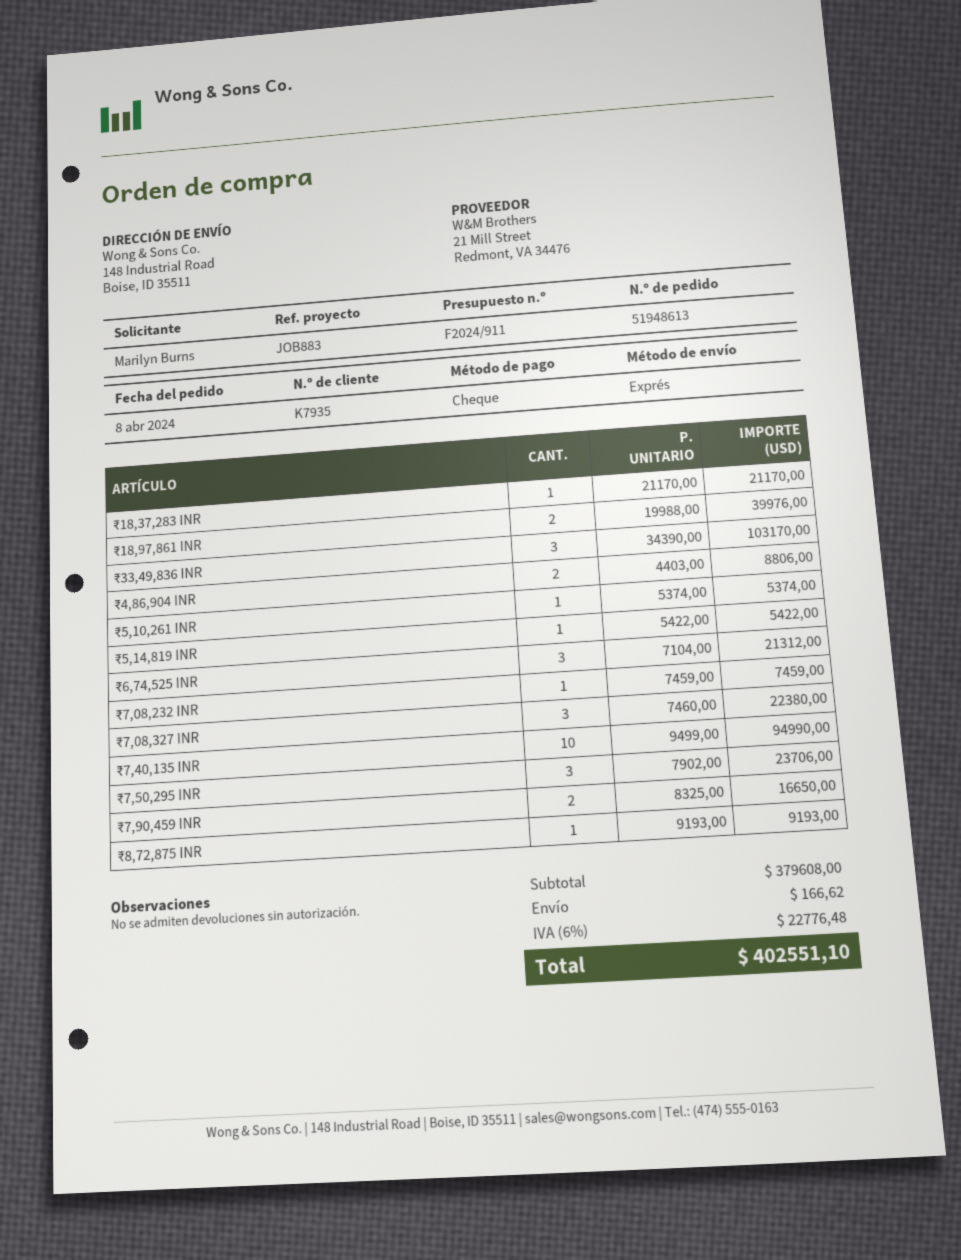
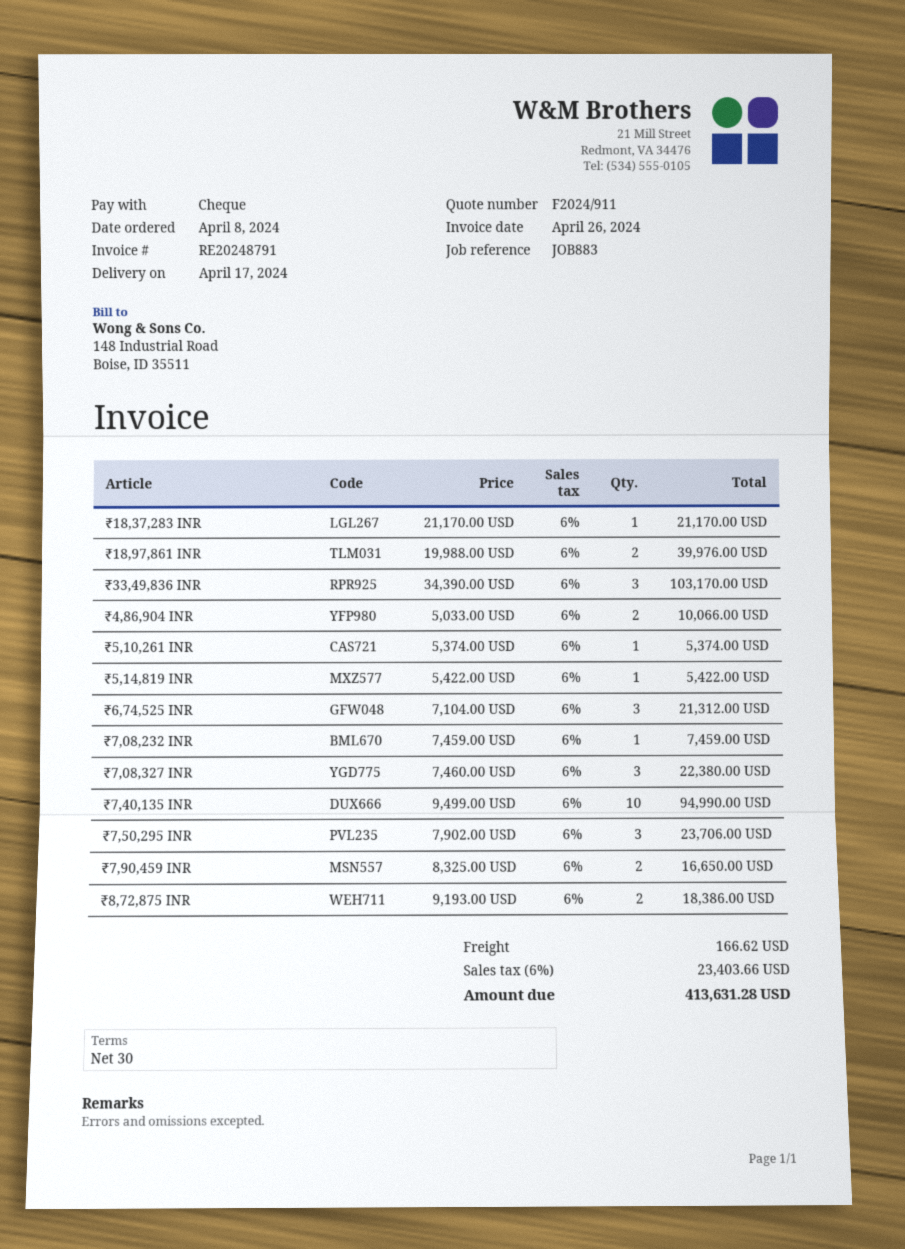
₹4,86,904 INR: 2 x 4403.00 = 8806.00 -> 2 x 5033.00 = 10066.00
₹8,72,875 INR: 1 x 9193.00 = 9193.00 -> 2 x 9193.00 = 18386.00
tax: 6% = 22776.48 -> 6% = 23403.66
total: 402551.10 -> 413631.28

